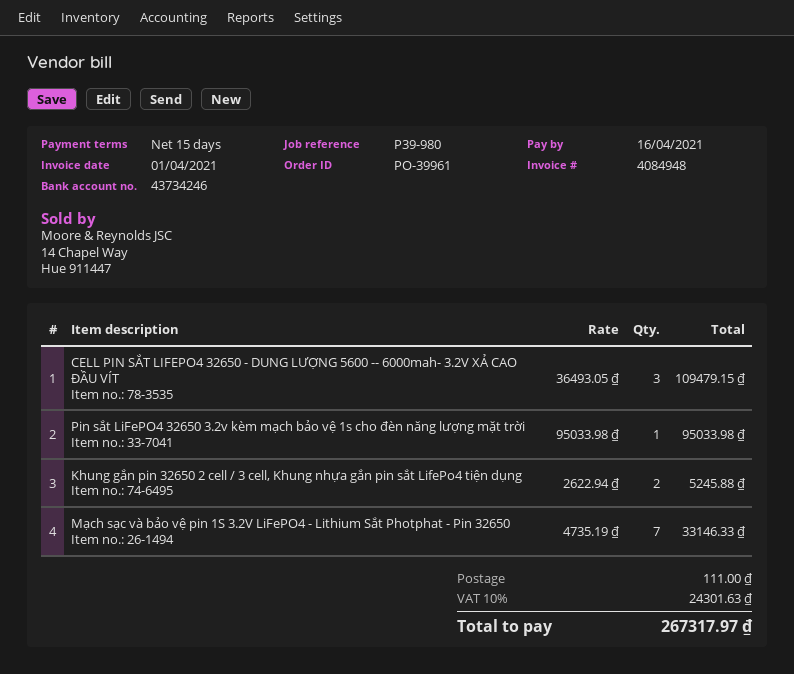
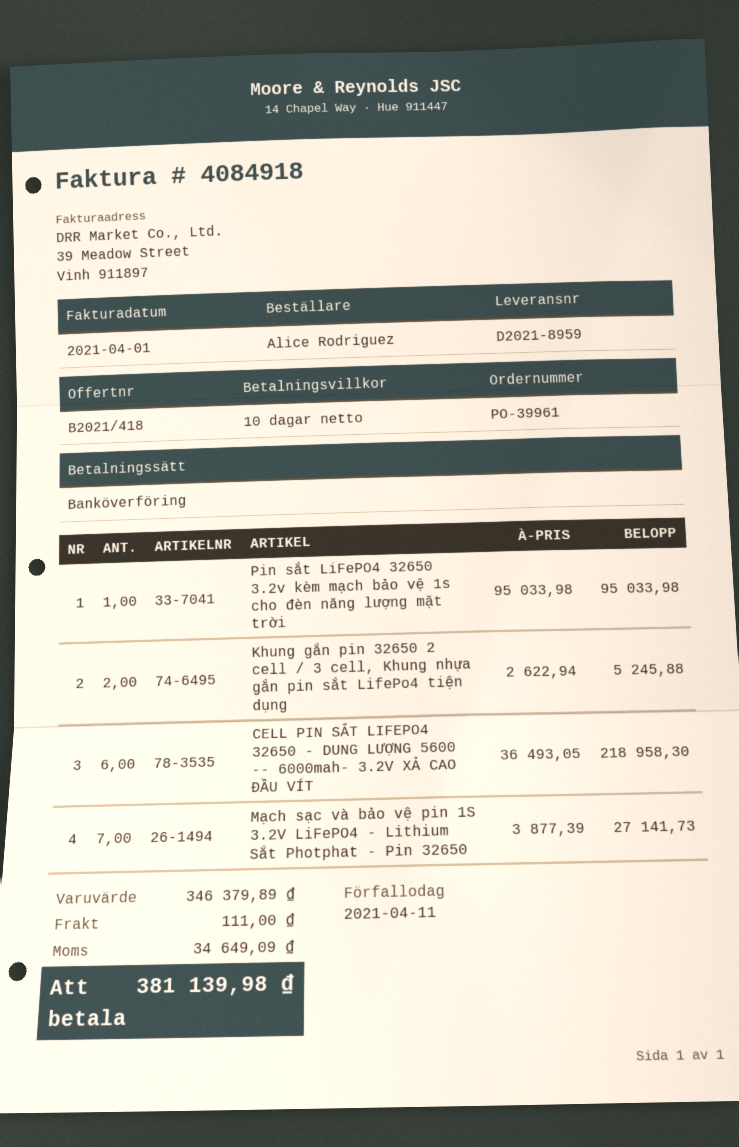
invoice number: 4084948 -> 4084918
payment terms: 15 days -> 10 days
due date: 2021-04-16 -> 2021-04-11
CELL PIN SẮT LIFEPO4 32650 - DUNG LƯỢNG 5600 -- 6000mah- 3.2V XẢ CAO ĐẦU VÍT: 3 x 36493.05 = 109479.15 -> 6 x 36493.05 = 218958.30
Mạch sạc và bảo vệ pin 1S 3.2V LiFePO4 - Lithium Sắt Photphat - Pin 32650: 7 x 4735.19 = 33146.33 -> 7 x 3877.39 = 27141.73
tax: 24301.63 -> 34649.09
total: 267317.97 -> 381139.98

